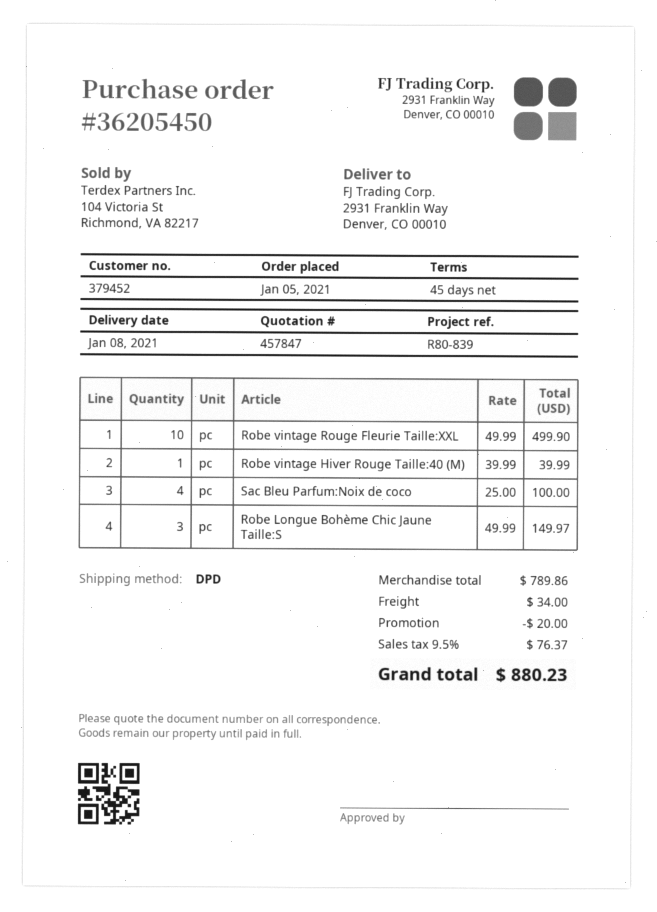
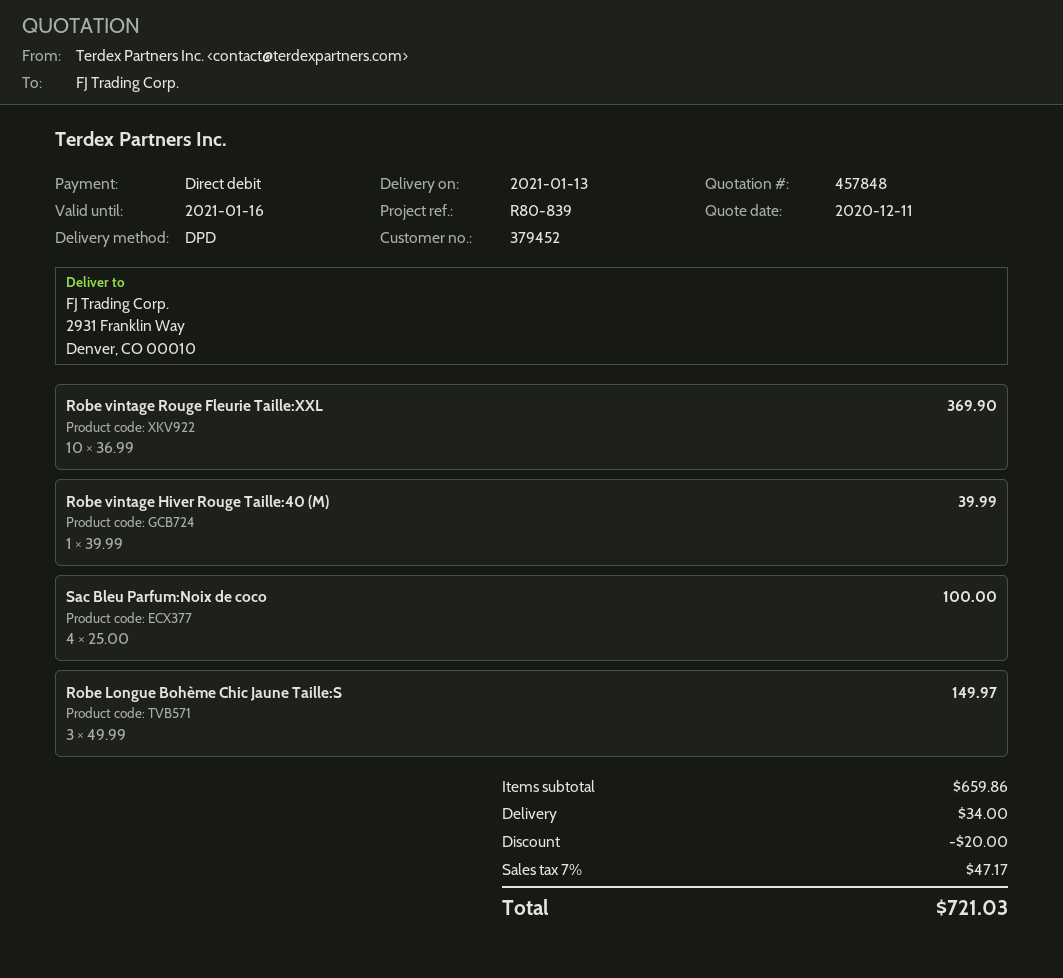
quote number: 457847 -> 457848
delivery date: 2021-01-08 -> 2021-01-13
Robe vintage Rouge Fleurie Taille:XXL: 10 x 49.99 = 499.90 -> 10 x 36.99 = 369.90
subtotal: 789.86 -> 659.86
tax: 9.5% = 76.37 -> 7% = 47.17
total: 880.23 -> 721.03

